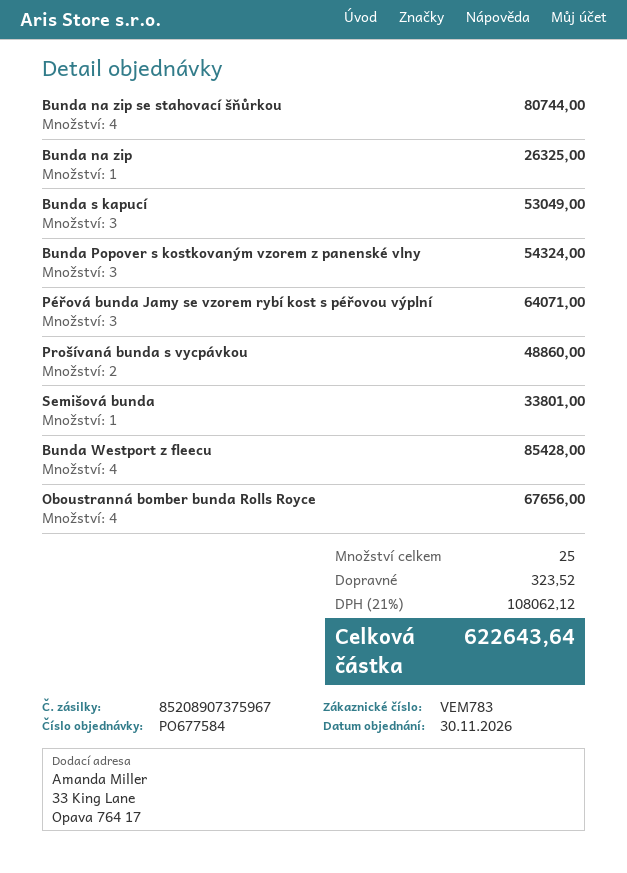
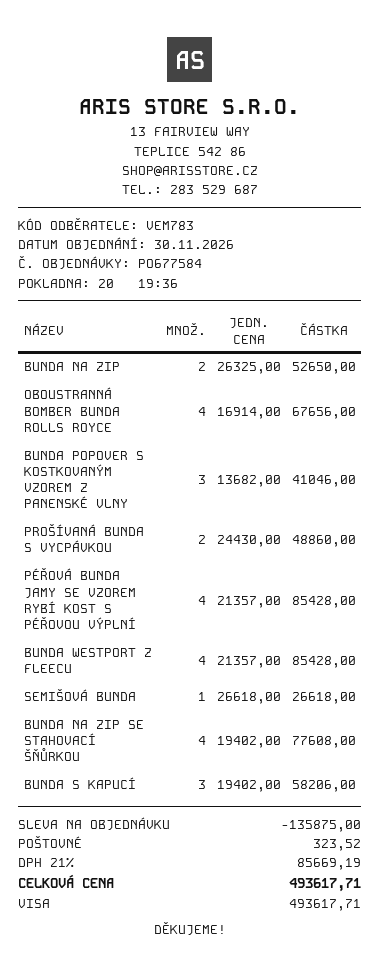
Bunda na zip se stahovací šňůrkou: 4 for 80744.00 -> 4 for 77608.00
Bunda na zip: 1 for 26325.00 -> 2 for 52650.00
Bunda s kapucí: 3 for 53049.00 -> 3 for 58206.00
Bunda Popover s kostkovaným vzorem z panenské vlny: 3 for 54324.00 -> 3 for 41046.00
Péřová bunda Jamy se vzorem rybí kost s péřovou výplní: 3 for 64071.00 -> 4 for 85428.00
Semišová bunda: 1 for 33801.00 -> 1 for 26618.00
discount: none -> 135875.00
tax: 21% = 108062.12 -> 21% = 85669.19
total: 622643.64 -> 493617.71

